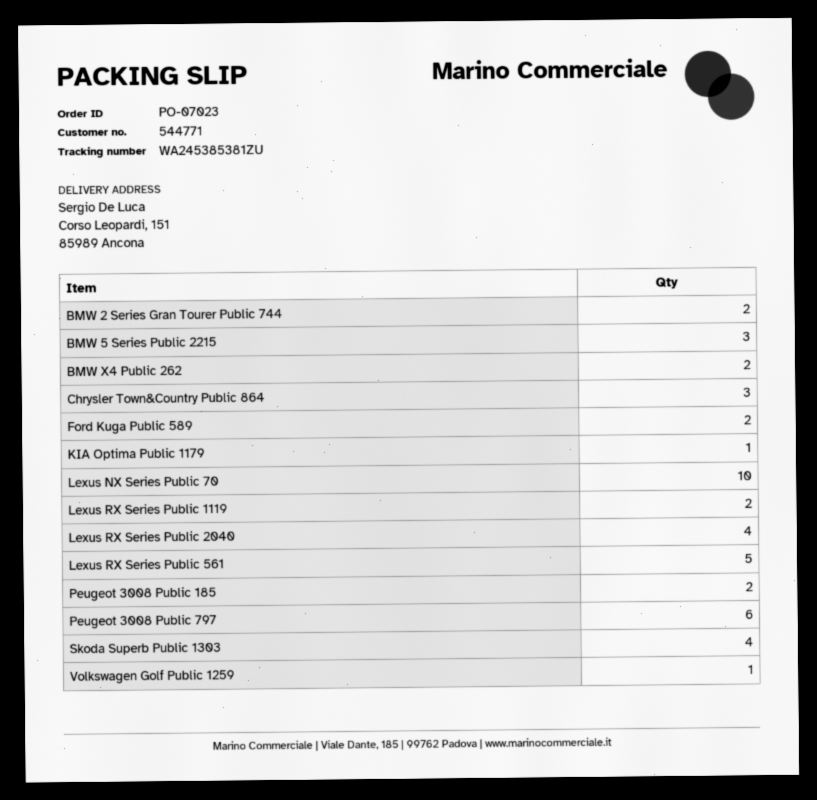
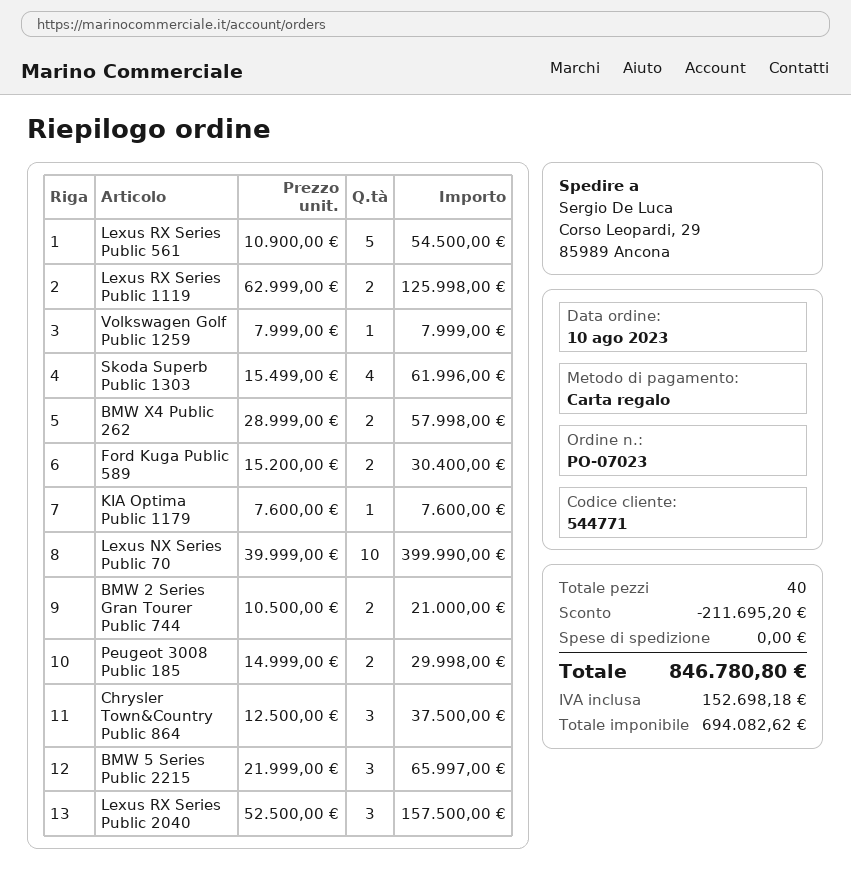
ship to: Corso Leopardi, 151, 85989 Ancona -> Corso Leopardi, 29, 85989 Ancona
Lexus RX Series Public 2040: 4 -> 3
Peugeot 3008 Public 797: 6 -> none

